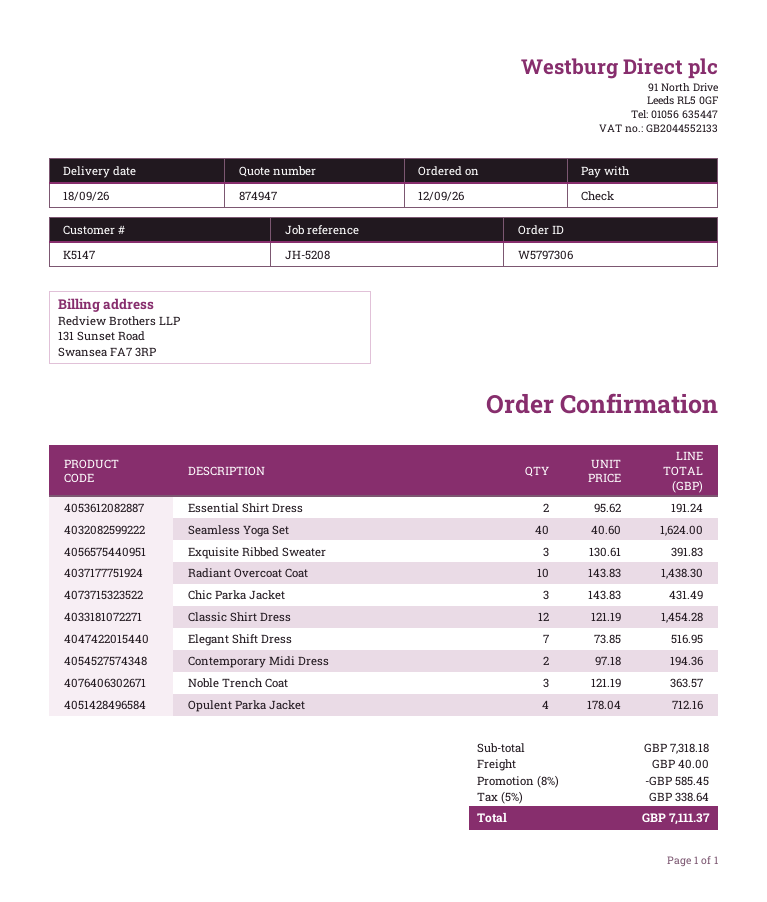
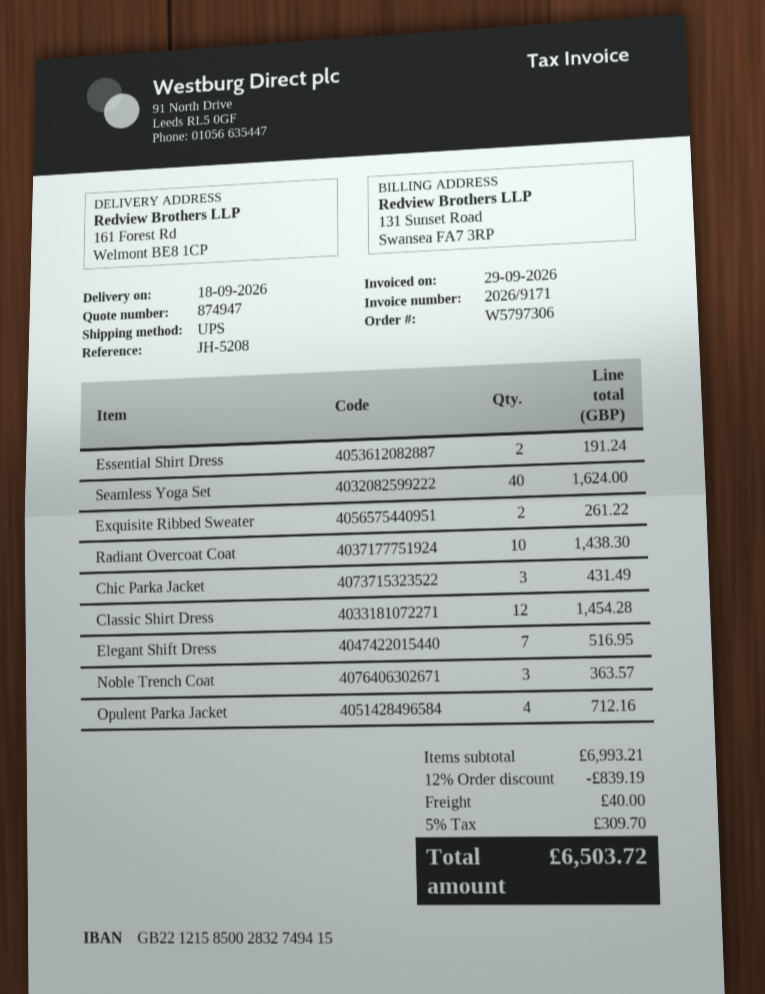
Exquisite Ribbed Sweater: 3 for 391.83 -> 2 for 261.22
Contemporary Midi Dress: 2 for 194.36 -> none
subtotal: 7318.18 -> 6993.21
discount: 8% = 585.45 -> 12% = 839.19
tax: 5% = 338.64 -> 5% = 309.70
total: 7111.37 -> 6503.72

